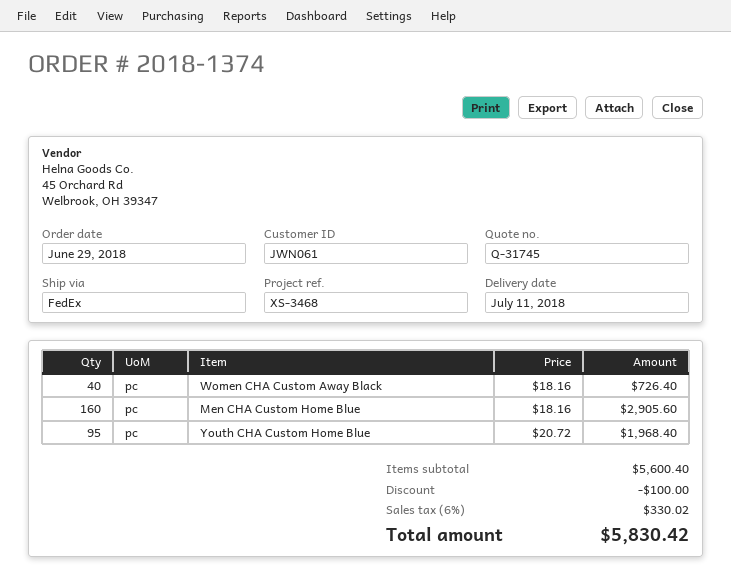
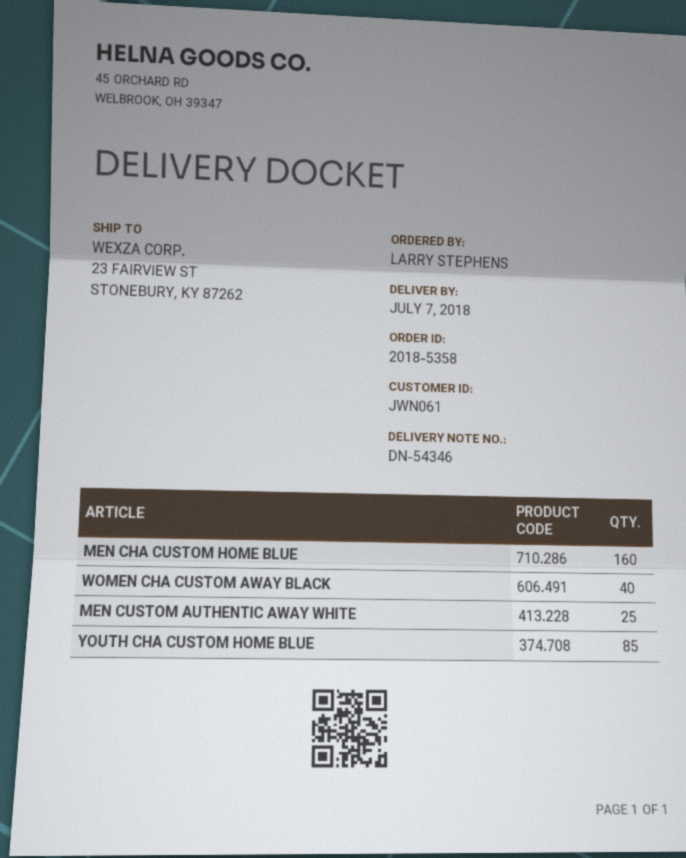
order number: 2018-1374 -> 2018-5358
delivery date: 2018-07-11 -> 2018-07-07
Youth CHA Custom Home Blue: 95 -> 85
MEN CUSTOM AUTHENTIC AWAY WHITE: none -> 25

